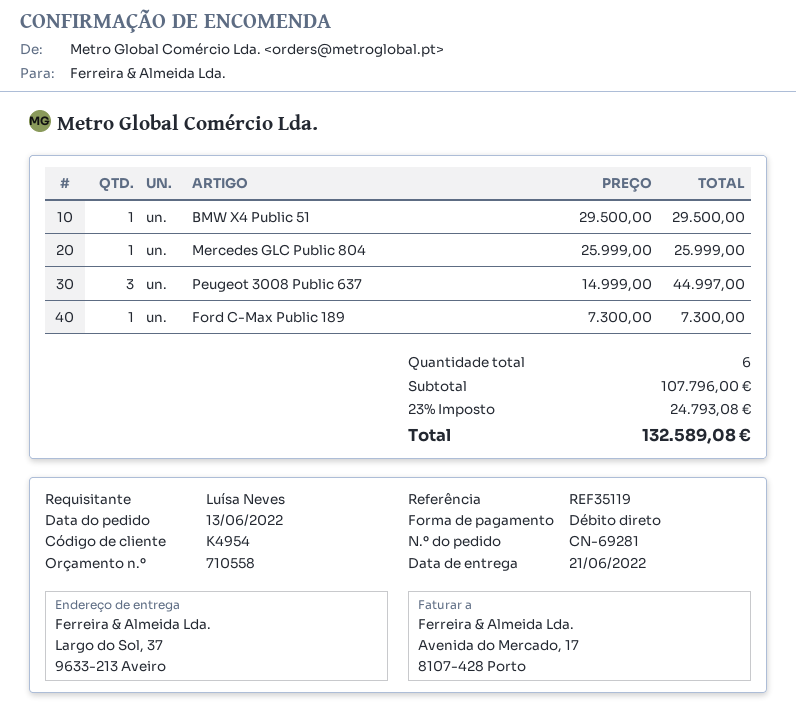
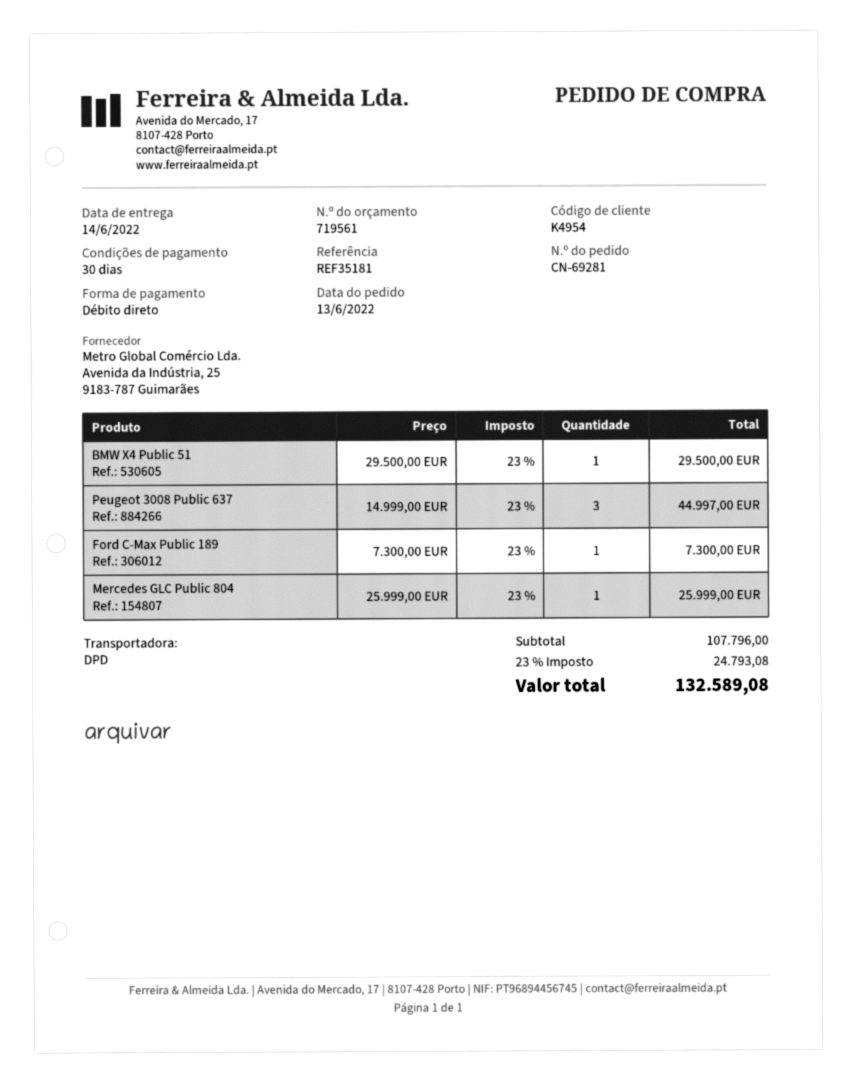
quote number: 710558 -> 719561
delivery date: 2022-06-21 -> 2022-06-14
reference: REF35119 -> REF35181

